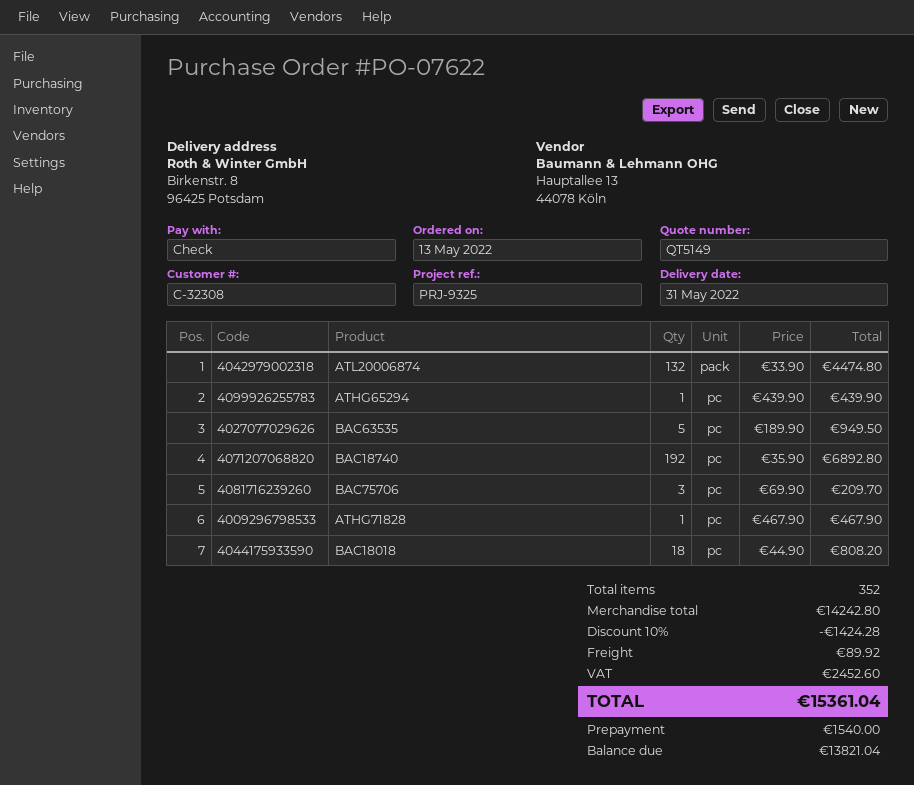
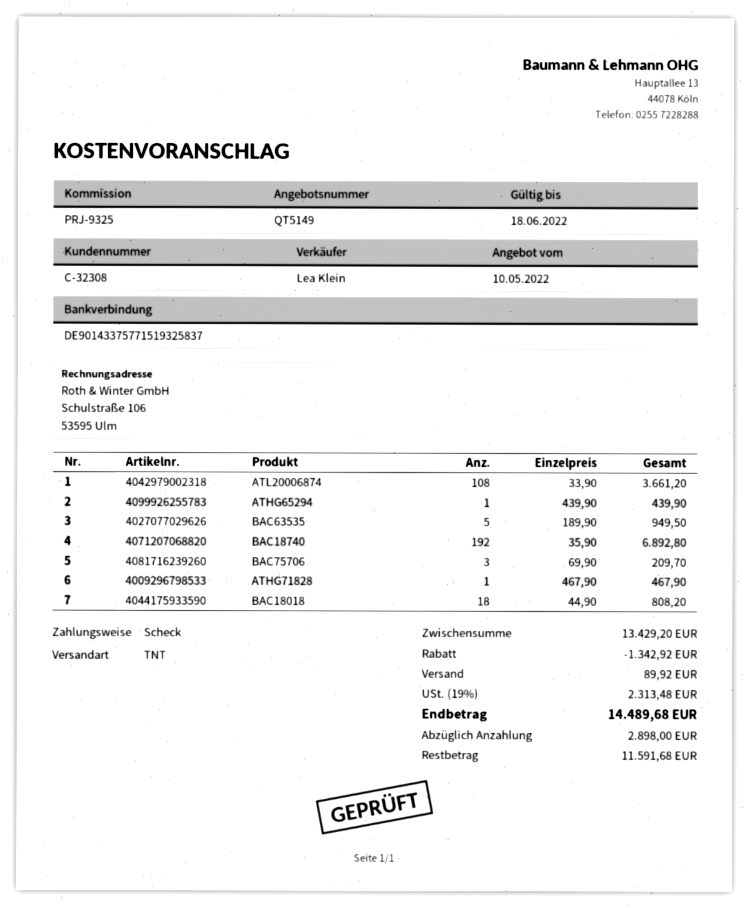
ATL20006874: 132 x 33.90 = 4474.80 -> 108 x 33.90 = 3661.20
subtotal: 14242.80 -> 13429.20
discount: 1424.28 -> 1342.92
tax: 2452.60 -> 2313.48
total: 15361.04 -> 14489.68
deposit: 1540.00 -> 2898.00
balance: 13821.04 -> 11591.68

